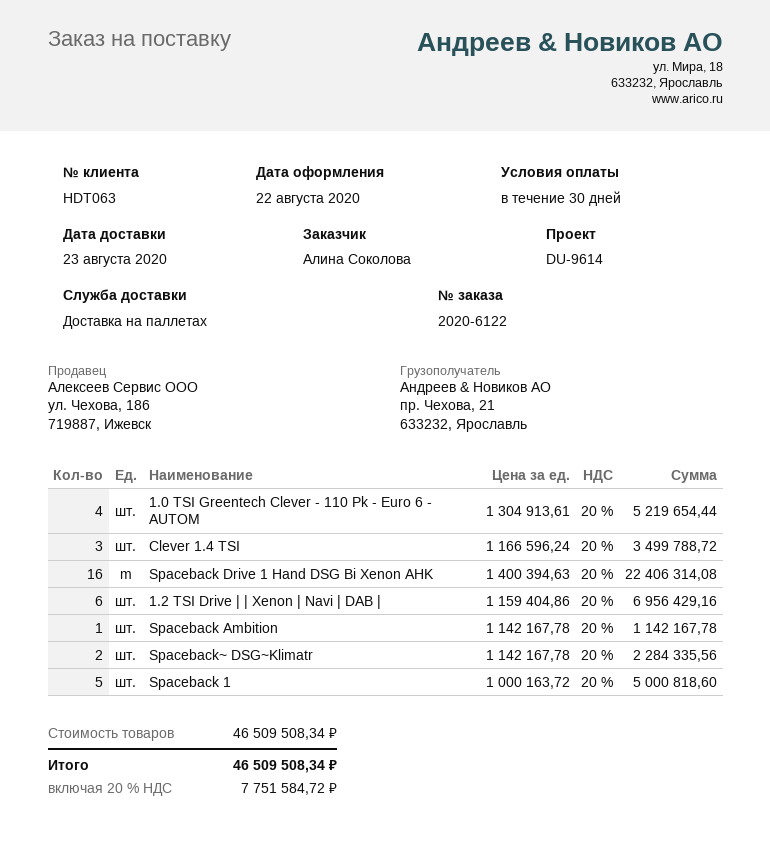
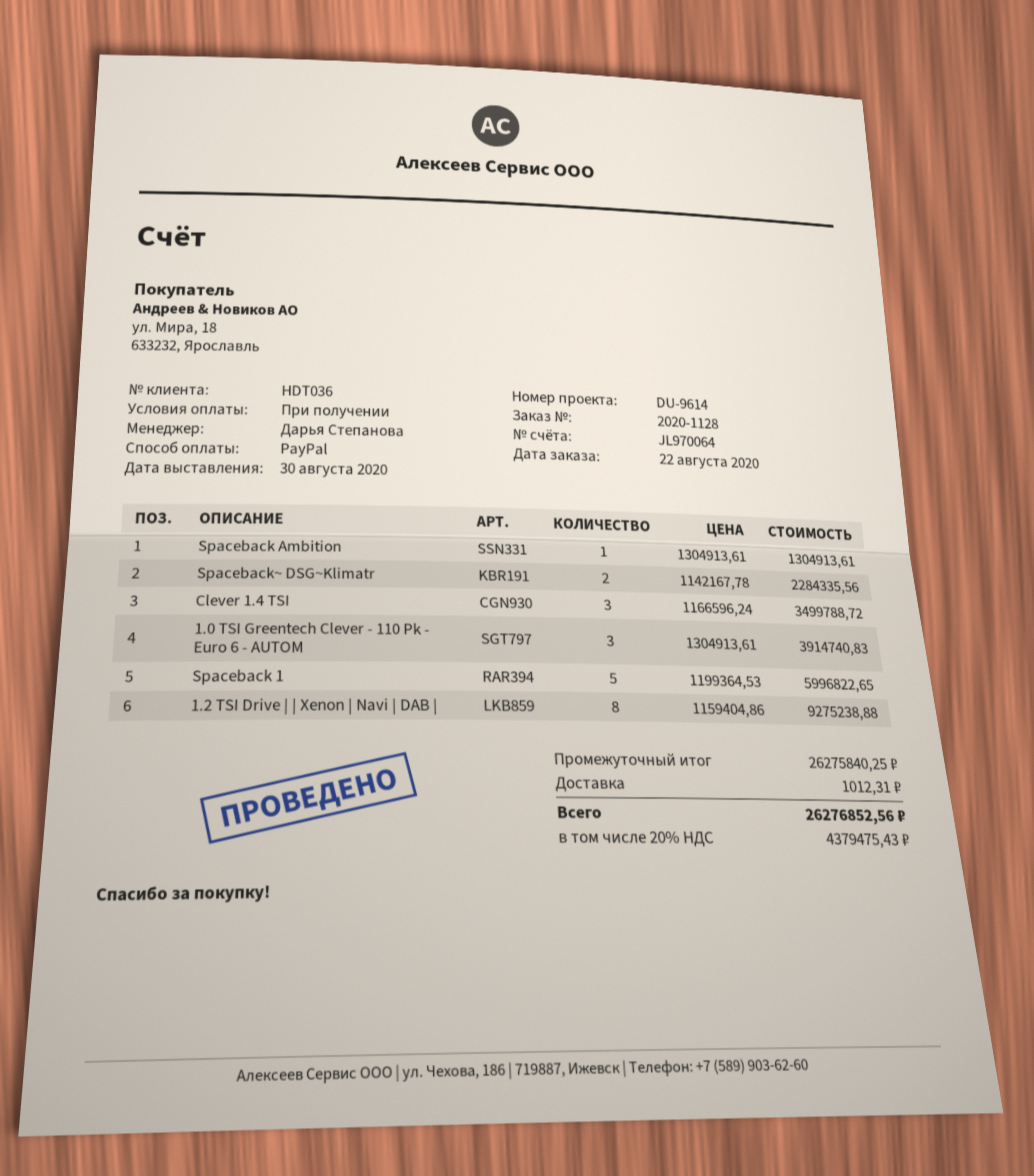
order number: 2020-6122 -> 2020-1128
payment terms: 30 days -> on receipt
customer number: HDT063 -> HDT036
1.0 TSI Greentech Clever - 110 Pk - Euro 6 - AUTOM: 4 x 1304913.61 = 5219654.44 -> 3 x 1304913.61 = 3914740.83
Spaceback Drive 1 Hand DSG Bi Xenon AHK: 16 x 1400394.63 = 22406314.08 -> none
1.2 TSI Drive | | Xenon | Navi | DAB |: 6 x 1159404.86 = 6956429.16 -> 8 x 1159404.86 = 9275238.88
Spaceback Ambition: 1 x 1142167.78 = 1142167.78 -> 1 x 1304913.61 = 1304913.61
Spaceback 1: 5 x 1000163.72 = 5000818.60 -> 5 x 1199364.53 = 5996822.65
subtotal: 46509508.34 -> 26275840.25
shipping: none -> 1012.31
tax: 20% = 7751584.72 -> 20% = 4379475.43
total: 46509508.34 -> 26276852.56

